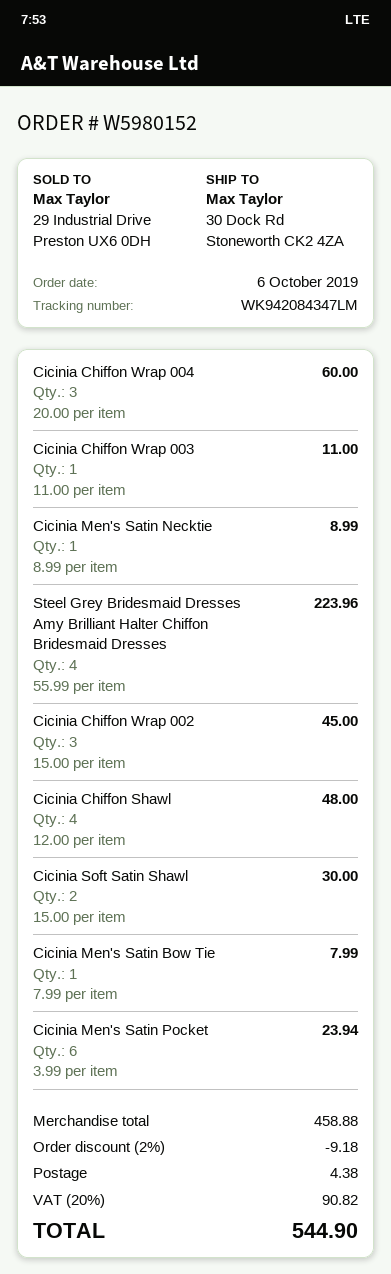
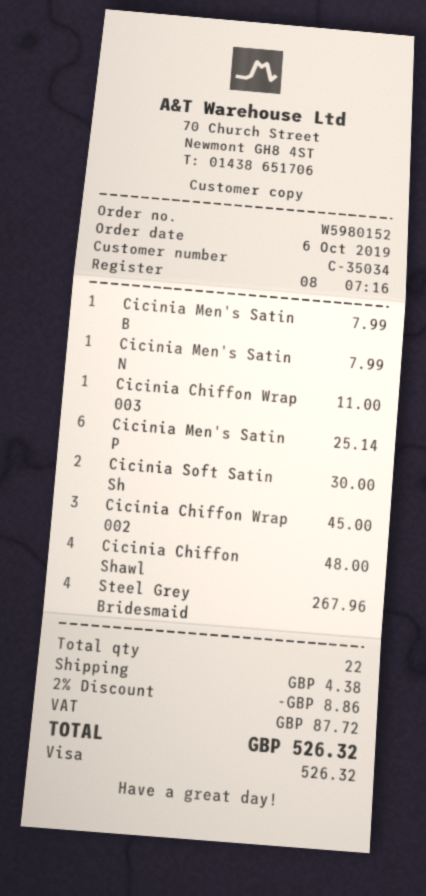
Cicinia Chiffon Wrap 004: 3 for 60.00 -> none
Cicinia Men's Satin Necktie: 1 for 8.99 -> 1 for 7.99
Steel Grey Bridesmaid Dresses Amy Brilliant Halter Chiffon Bridesmaid Dresses: 4 for 223.96 -> 4 for 267.96
Cicinia Men's Satin Pocket: 6 for 23.94 -> 6 for 25.14
discount: 2% = 9.18 -> 2% = 8.86
tax: 90.82 -> 87.72
total: 544.90 -> 526.32

